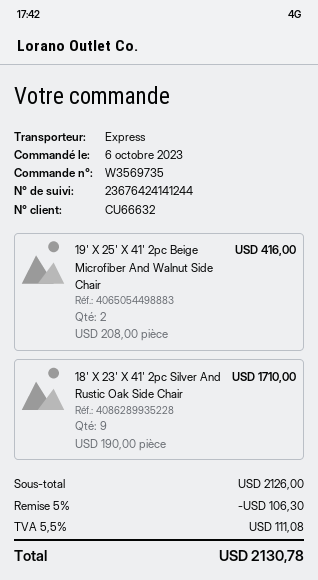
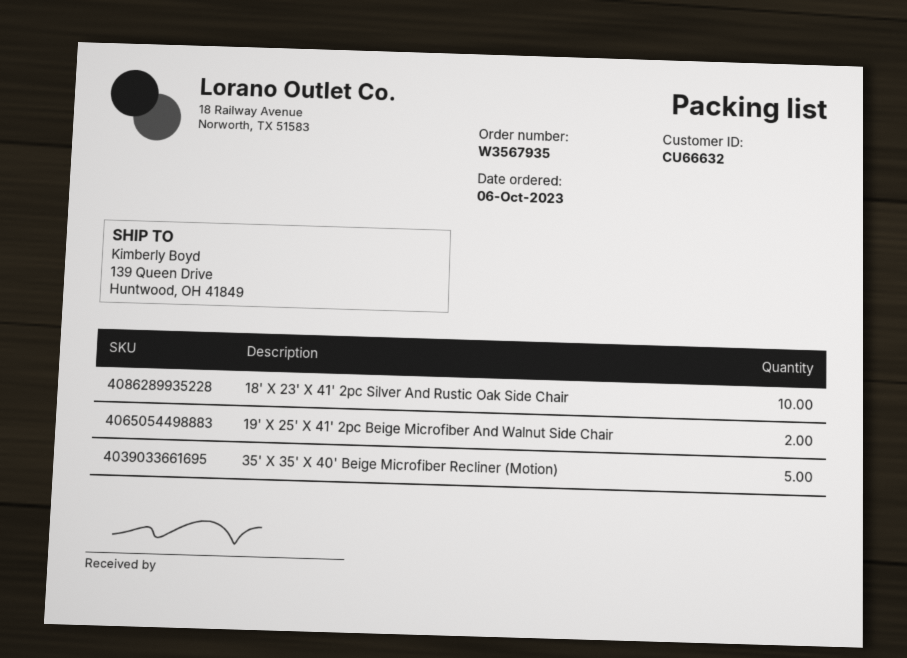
order number: W3569735 -> W3567935
18' X 23' X 41' 2pc Silver And Rustic Oak Side Chair: 9 -> 10
35' X 35' X 40' Beige Microfiber Recliner (Motion): none -> 5

